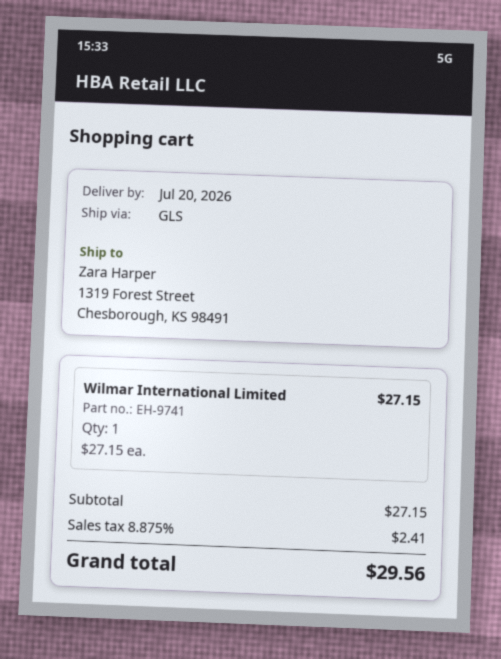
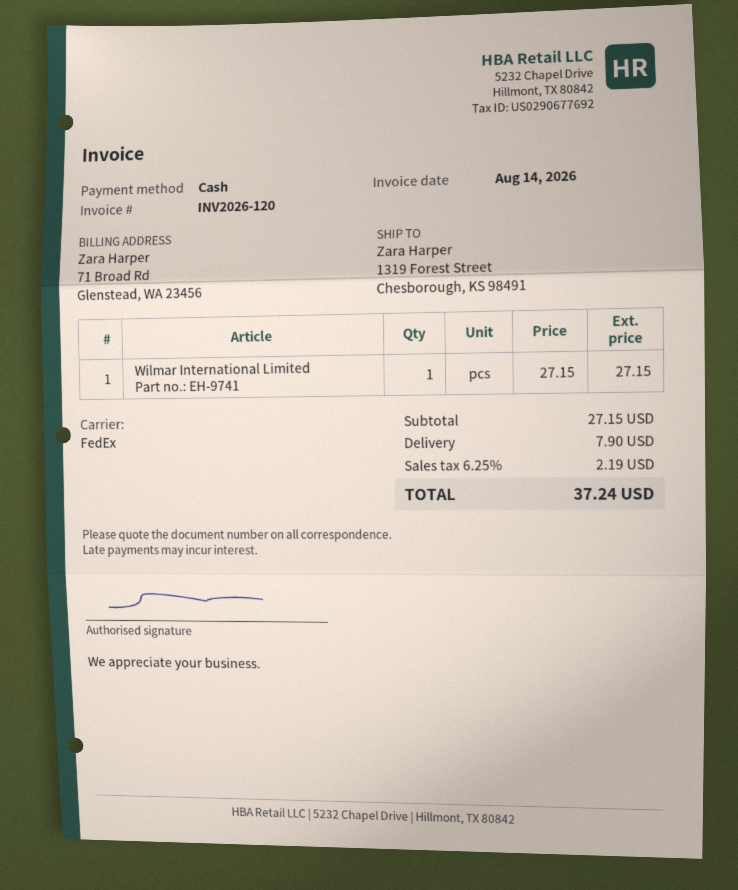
shipping method: GLS -> FedEx
shipping: none -> 7.90
tax: 8.875% = 2.41 -> 6.25% = 2.19
total: 29.56 -> 37.24

